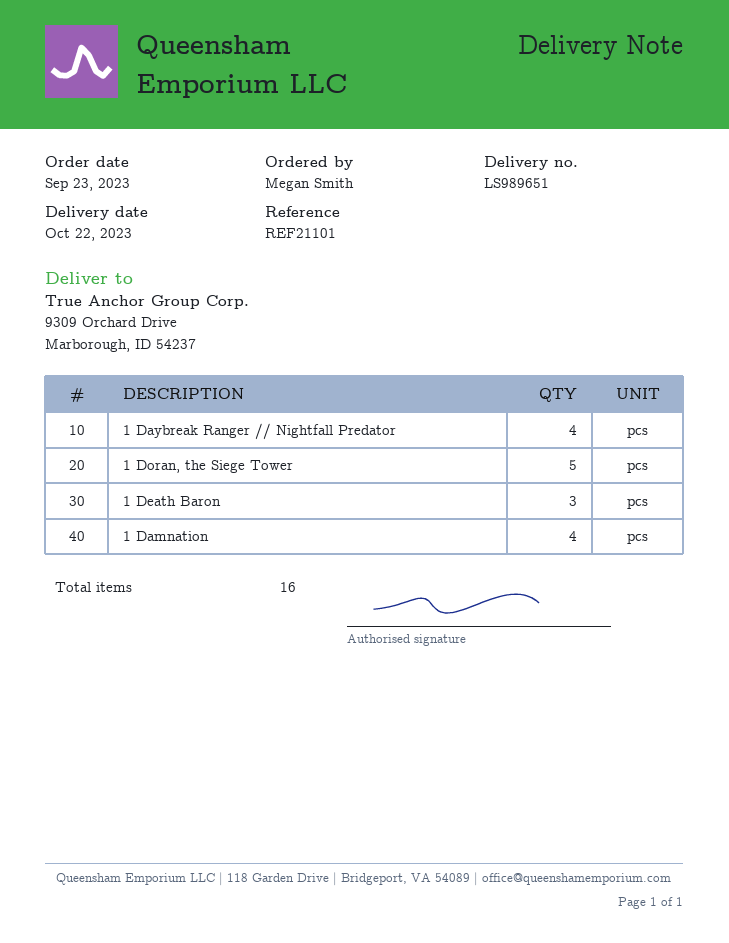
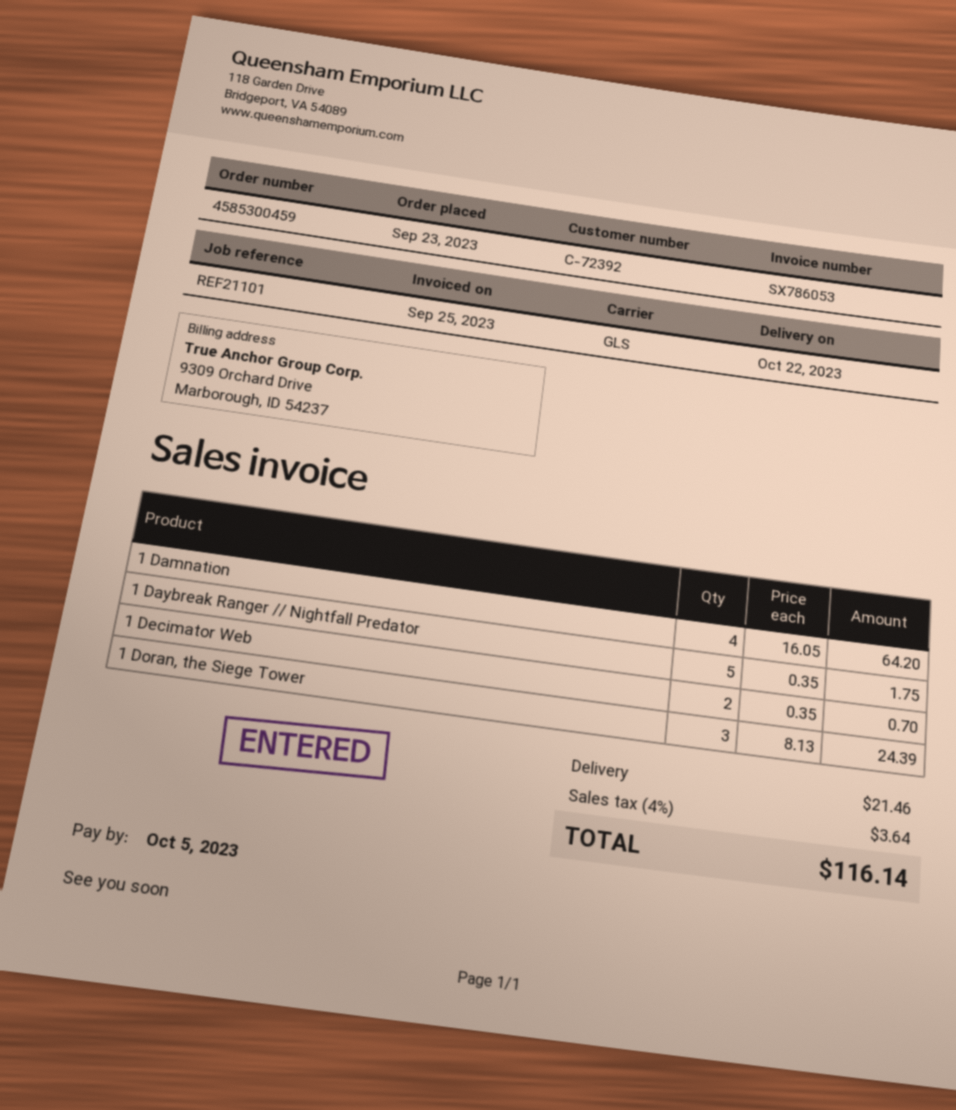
1 Daybreak Ranger // Nightfall Predator: 4 -> 5
1 Doran, the Siege Tower: 5 -> 3
1 Death Baron: 3 -> none
1 Decimator Web: none -> 2

